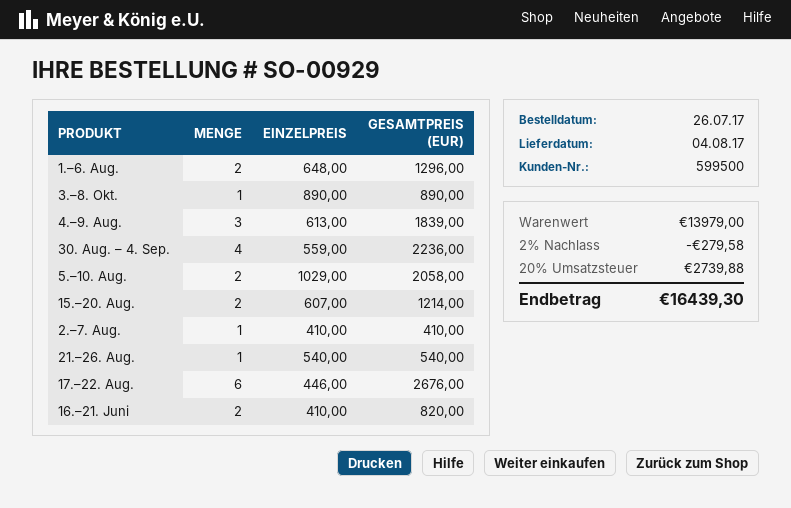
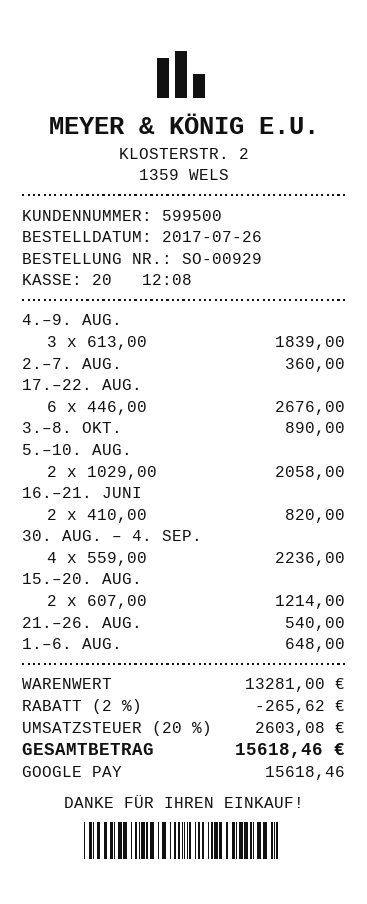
1.–6. Aug.: 2 x 648.00 = 1296.00 -> 1 x 648.00 = 648.00
2.–7. Aug.: 1 x 410.00 = 410.00 -> 1 x 360.00 = 360.00
subtotal: 13979.00 -> 13281.00
discount: 2% = 279.58 -> 2% = 265.62
tax: 20% = 2739.88 -> 20% = 2603.08
total: 16439.30 -> 15618.46

